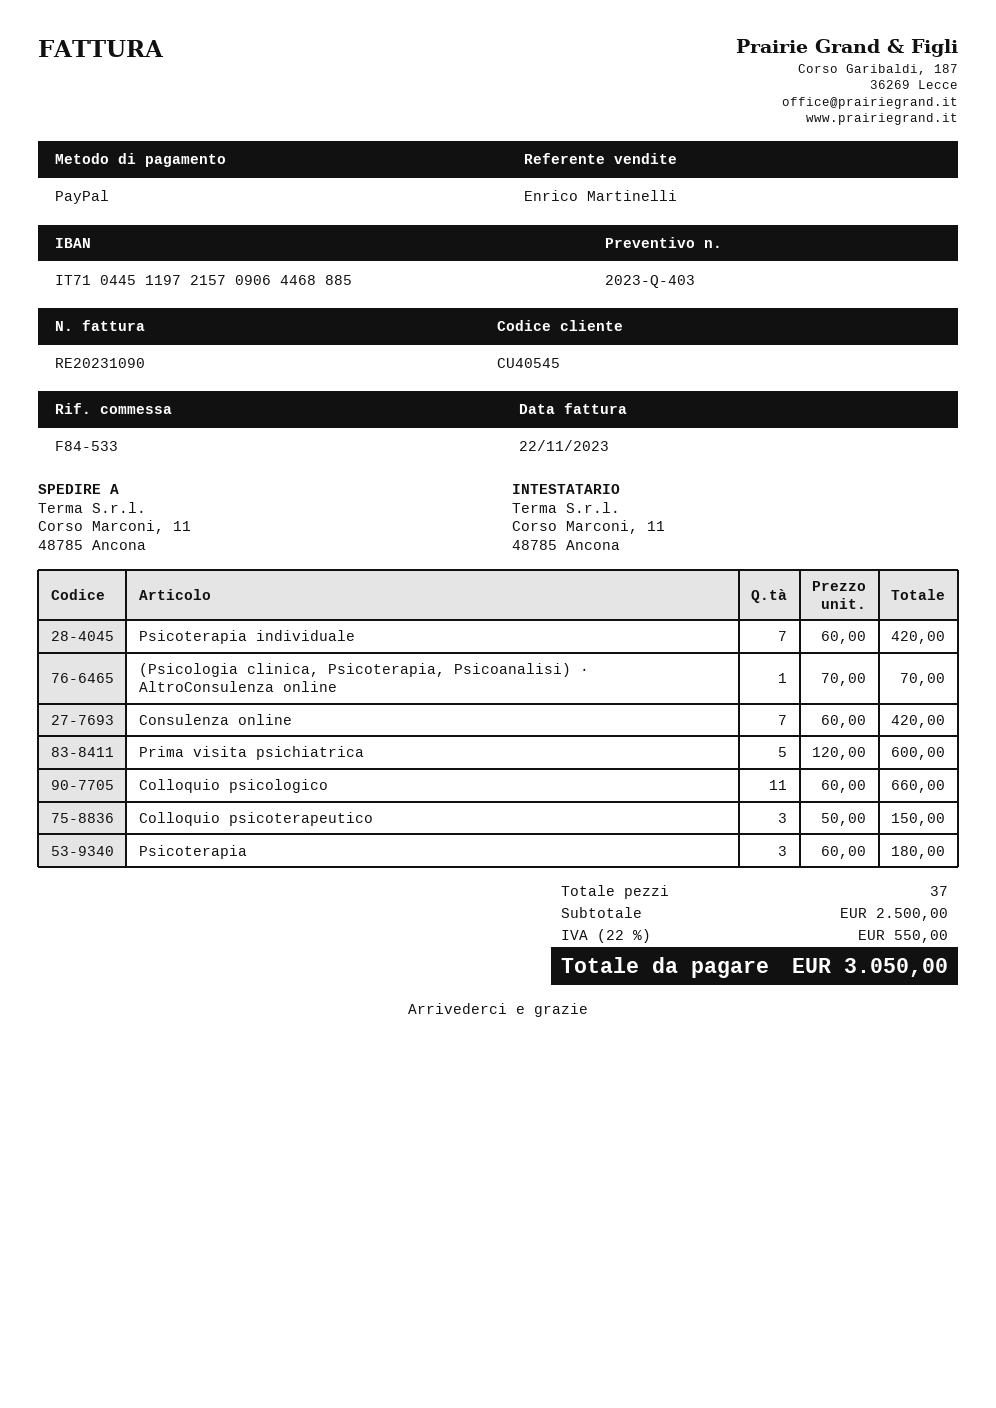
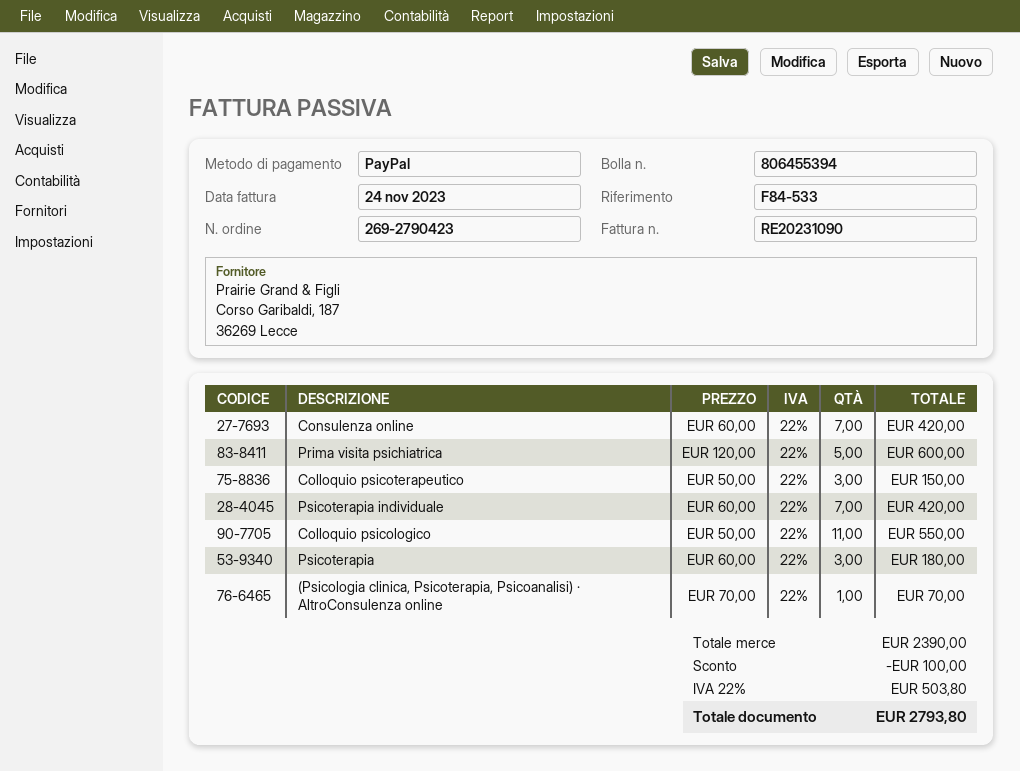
invoice date: 2023-11-22 -> 2023-11-24
Colloquio psicologico: 11 x 60.00 = 660.00 -> 11 x 50.00 = 550.00
subtotal: 2500.00 -> 2390.00
discount: none -> 100.00
tax: 22% = 550.00 -> 22% = 503.80
total: 3050.00 -> 2793.80

